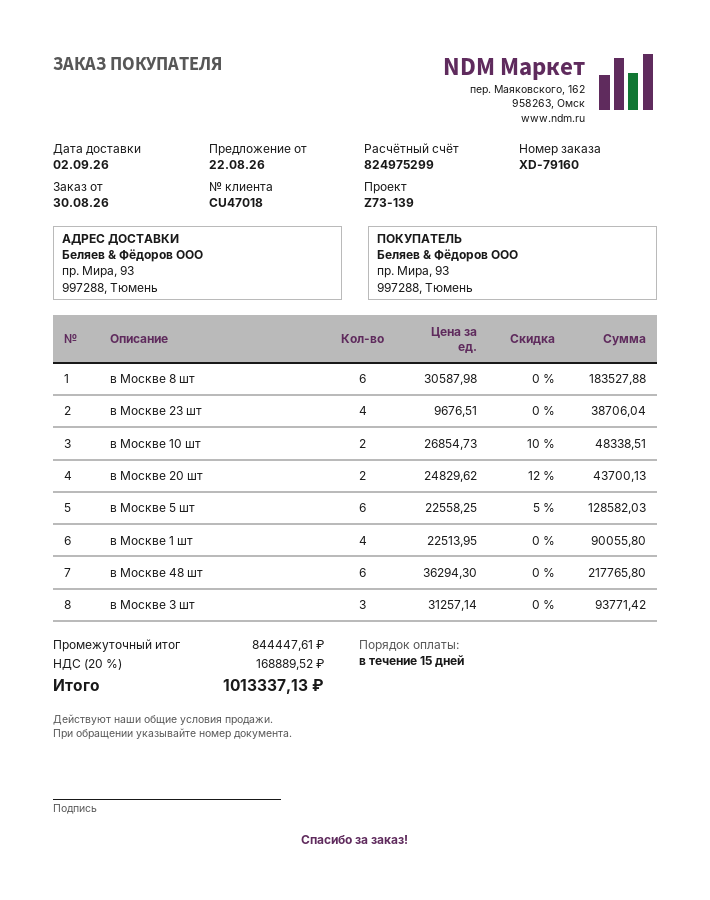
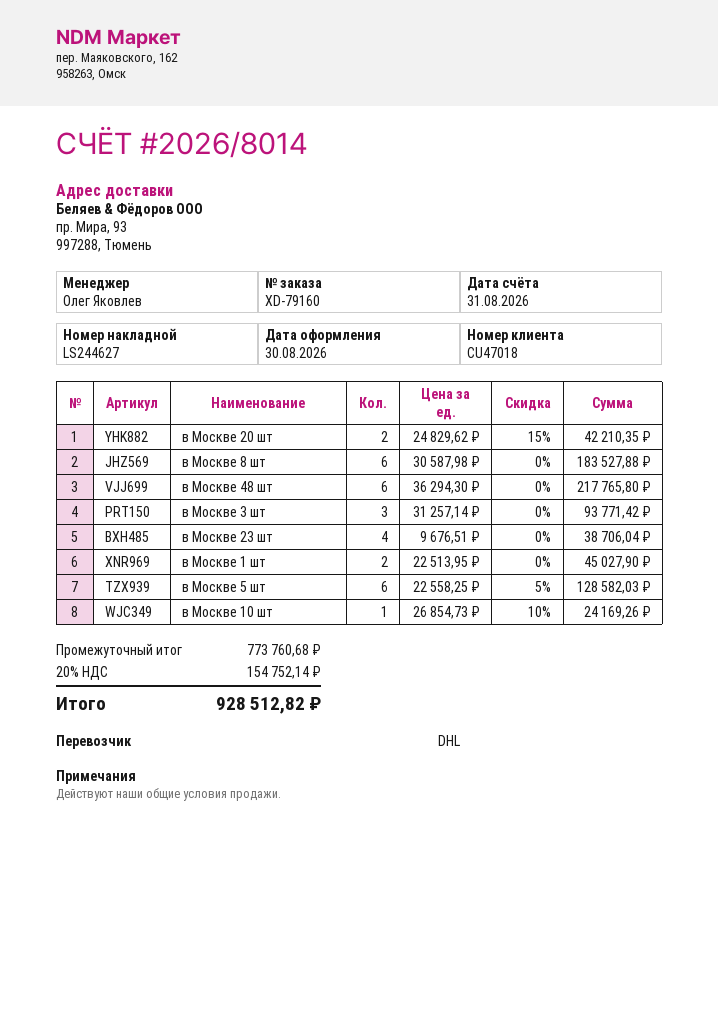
в Москве 10 шт: 2 x 26854.73 - 10% = 48338.51 -> 1 x 26854.73 - 10% = 24169.26
в Москве 20 шт: 2 x 24829.62 - 12% = 43700.13 -> 2 x 24829.62 - 15% = 42210.35
в Москве 1 шт: 4 x 22513.95 = 90055.80 -> 2 x 22513.95 = 45027.90
subtotal: 844447.61 -> 773760.68
tax: 20% = 168889.52 -> 20% = 154752.14
total: 1013337.13 -> 928512.82

